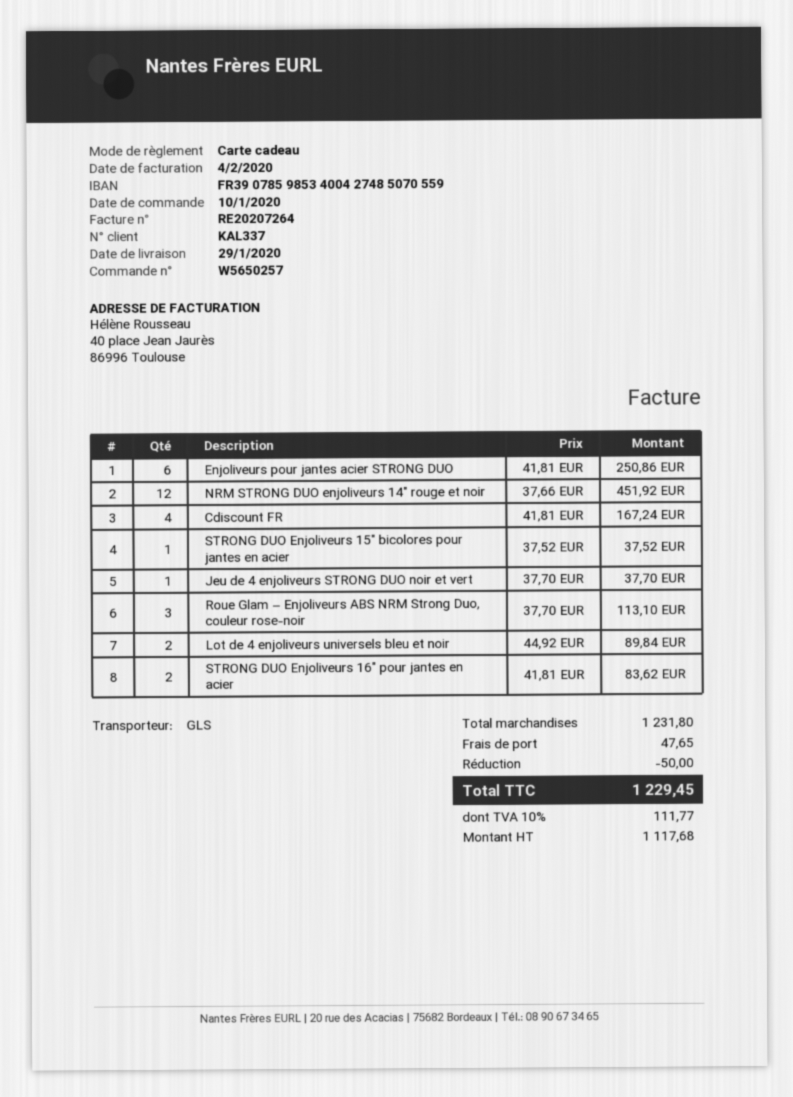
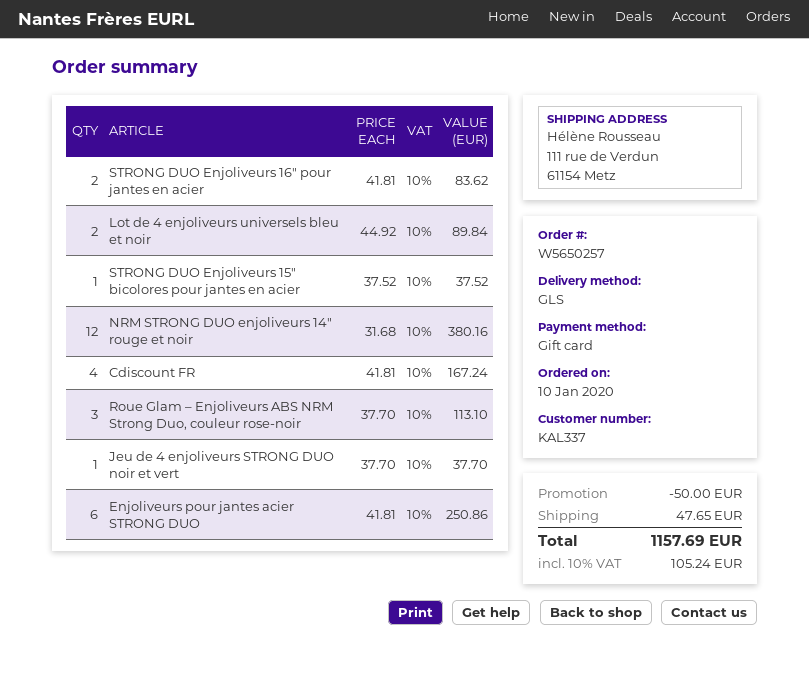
NRM STRONG DUO enjoliveurs 14" rouge et noir: 12 x 37.66 = 451.92 -> 12 x 31.68 = 380.16
tax: 10% = 111.77 -> 10% = 105.24
total: 1229.45 -> 1157.69

